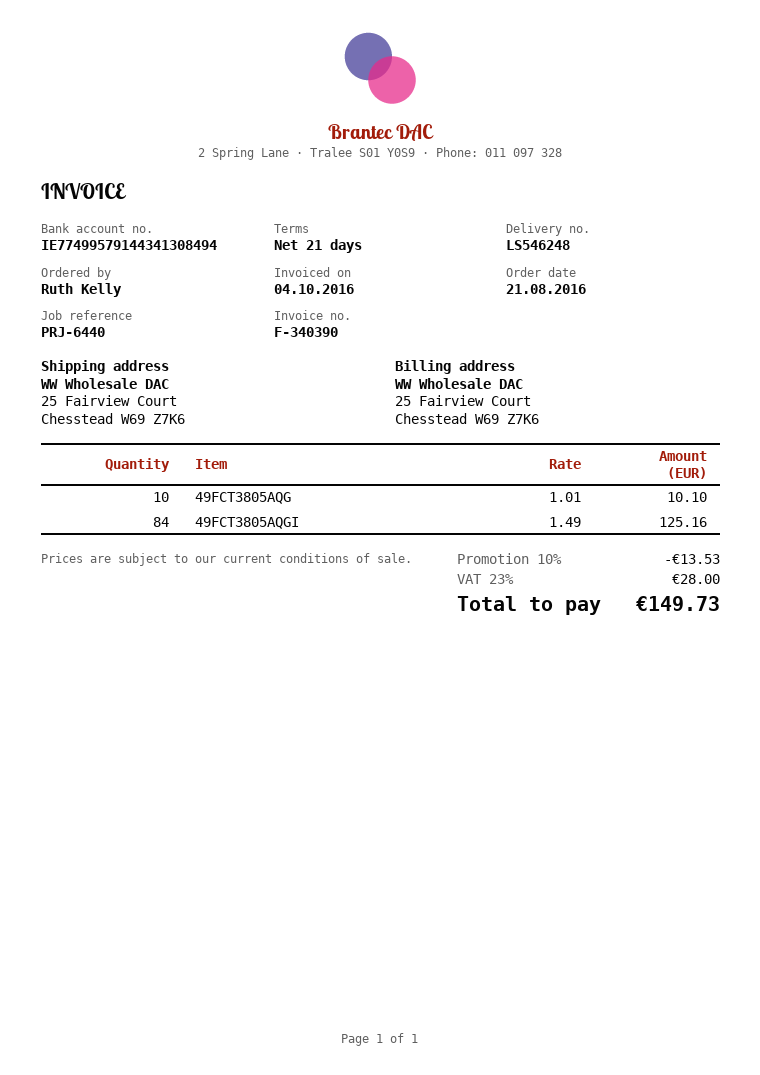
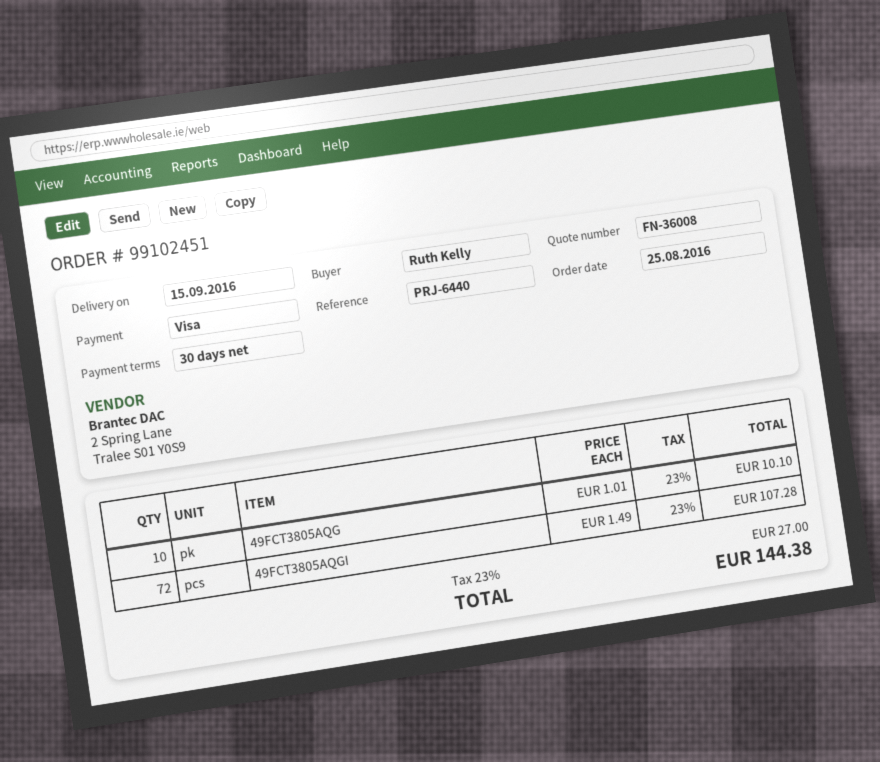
order date: 2016-08-21 -> 2016-08-25
payment terms: 21 days -> 30 days
49FCT3805AQGI: 84 x 1.49 = 125.16 -> 72 x 1.49 = 107.28
discount: 10% = 13.53 -> none
tax: 23% = 28.00 -> 23% = 27.00
total: 149.73 -> 144.38

